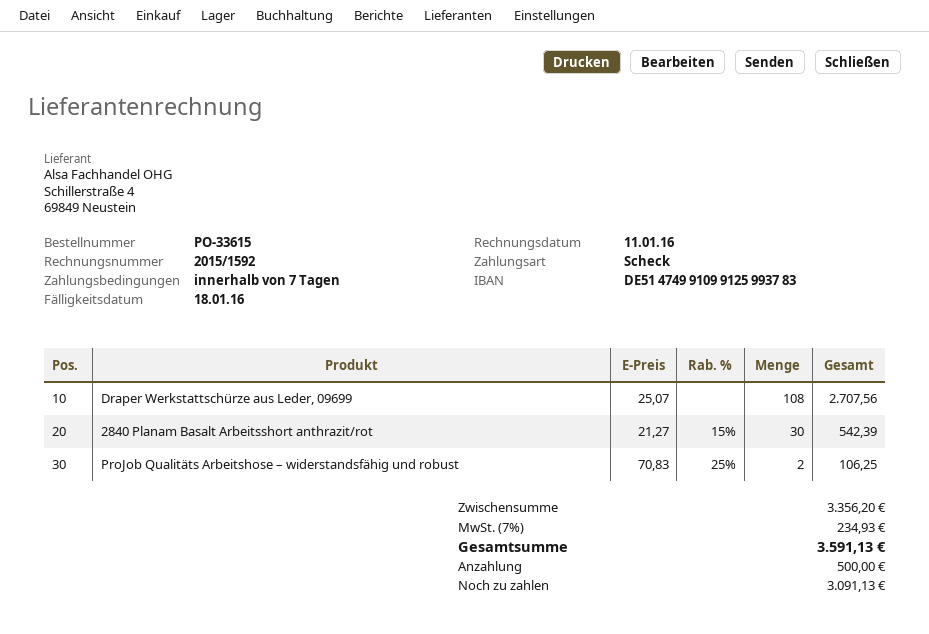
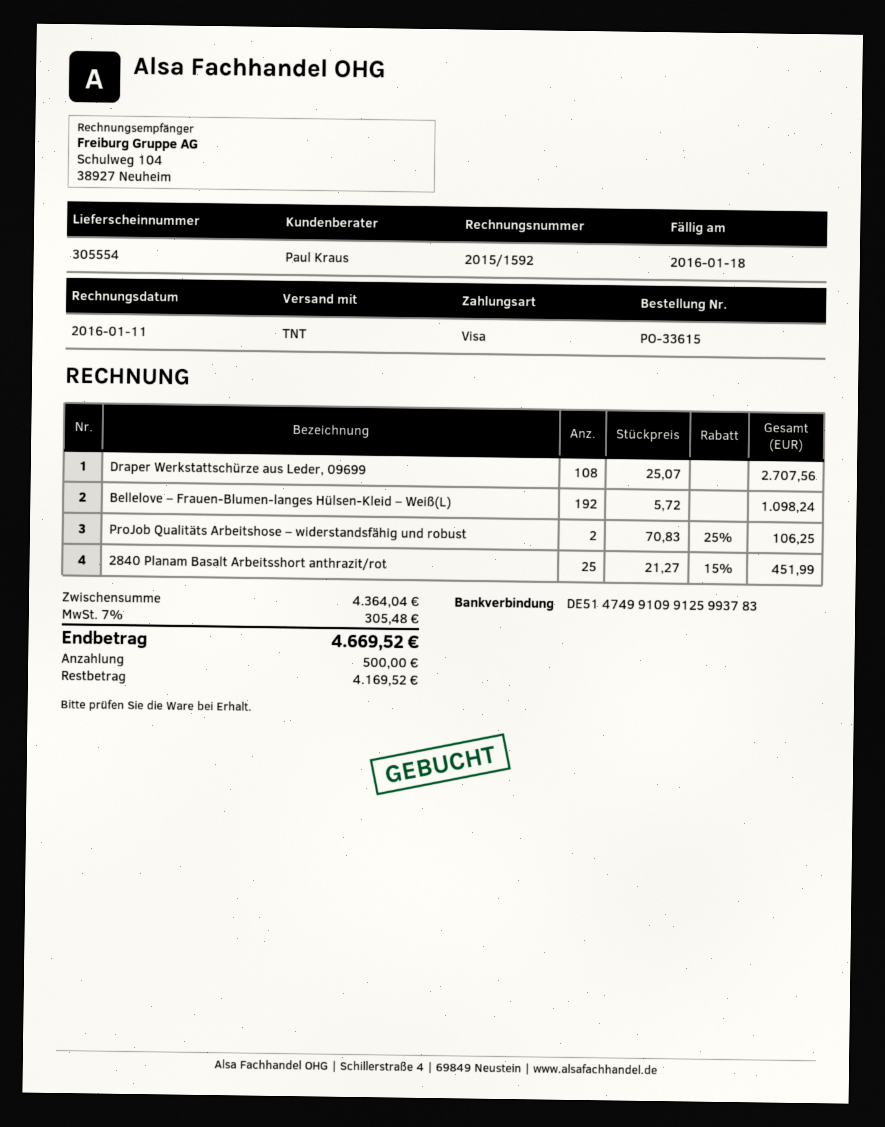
payment method: cheque -> Visa
2840 Planam Basalt Arbeitsshort anthrazit/rot: 30 x 21.27 - 15% = 542.39 -> 25 x 21.27 - 15% = 451.99
Bellelove – Frauen-Blumen-langes Hülsen-Kleid – Weiß(L): none -> 192 x 5.72 = 1098.24
subtotal: 3356.20 -> 4364.04
tax: 7% = 234.93 -> 7% = 305.48
total: 3591.13 -> 4669.52
balance: 3091.13 -> 4169.52

